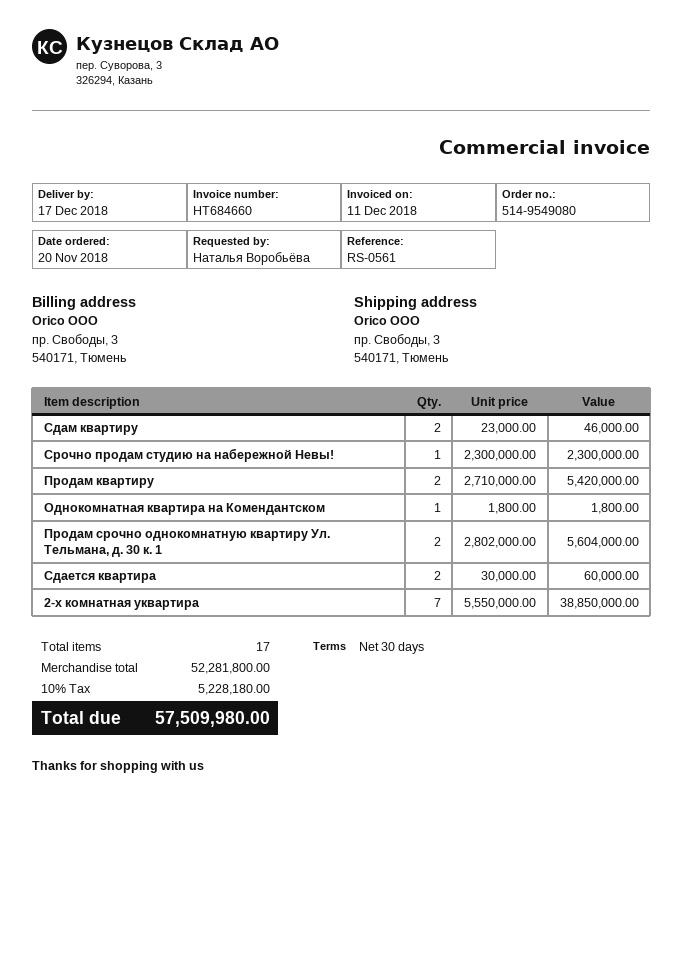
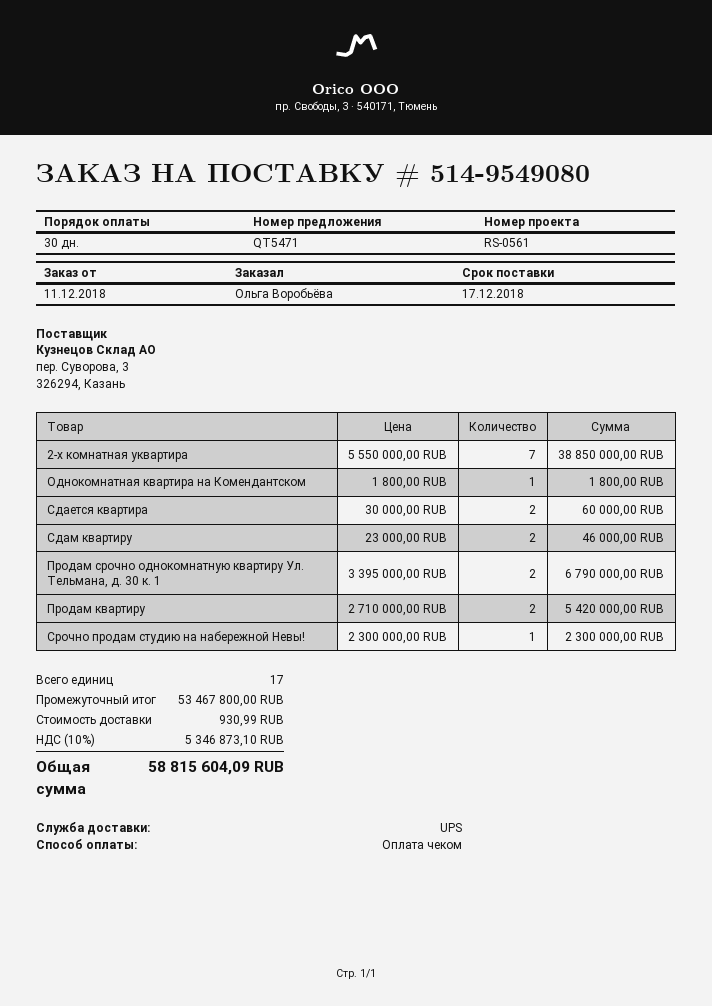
order date: 2018-11-20 -> 2018-12-11
ordered by: Наталья Воробьёва -> Ольга Воробьёва
Продам срочно однокомнатную квартиру Ул. Тельмана, д. 30 к. 1: 2 x 2802000.00 = 5604000.00 -> 2 x 3395000.00 = 6790000.00
subtotal: 52281800.00 -> 53467800.00
shipping: none -> 930.99
tax: 10% = 5228180.00 -> 10% = 5346873.10
total: 57509980.00 -> 58815604.09

